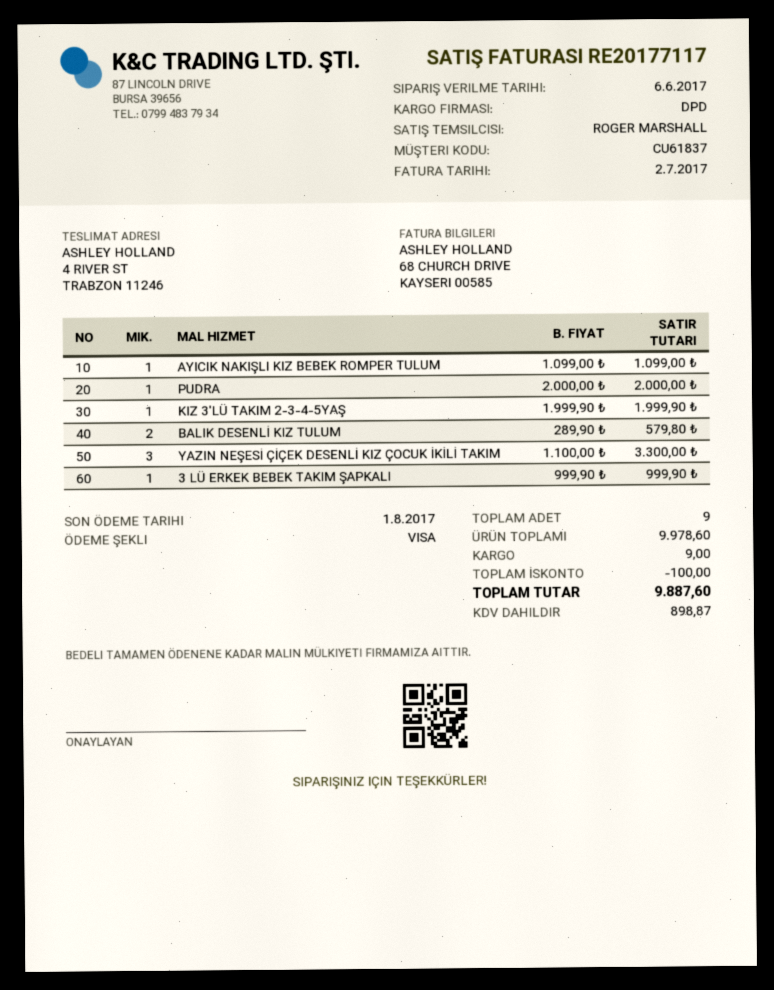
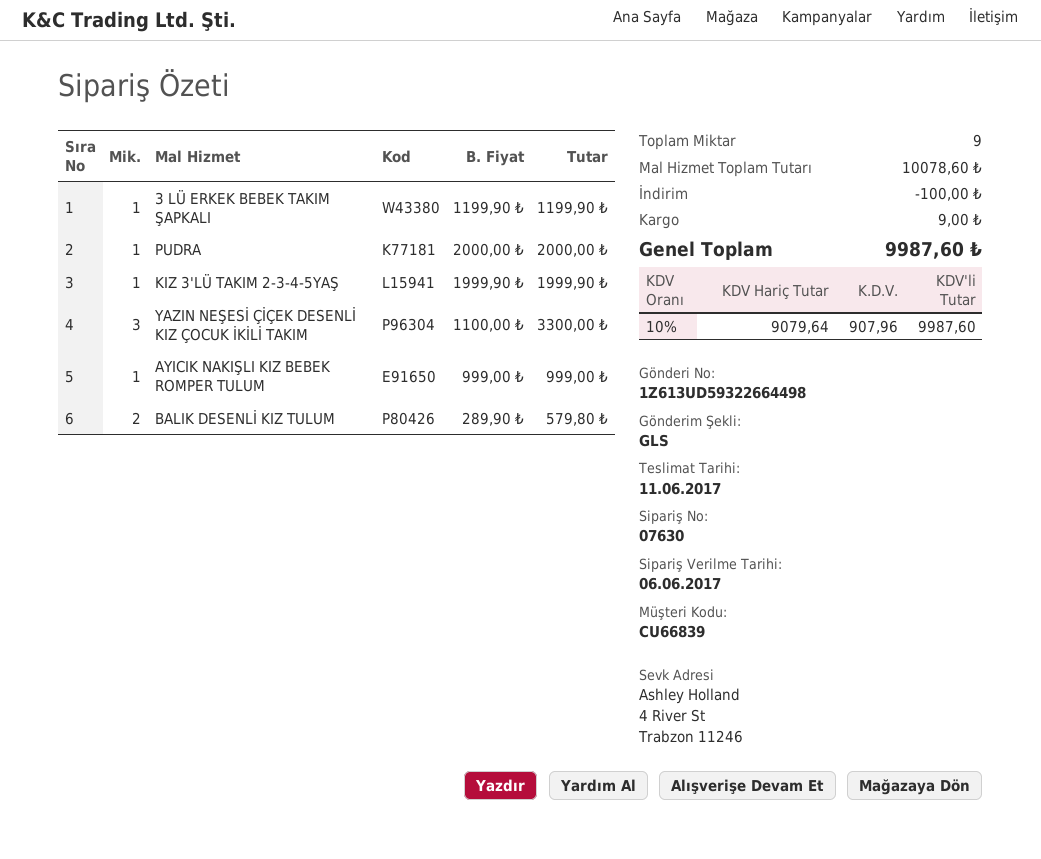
customer number: CU61837 -> CU66839
shipping method: DPD -> GLS
AYICIK NAKIŞLI KIZ BEBEK ROMPER TULUM: 1 x 1099.00 = 1099.00 -> 1 x 999.00 = 999.00
3 LÜ ERKEK BEBEK TAKIM ŞAPKALI: 1 x 999.90 = 999.90 -> 1 x 1199.90 = 1199.90
subtotal: 9978.60 -> 10078.60
tax: 898.87 -> 907.96
total: 9887.60 -> 9987.60

